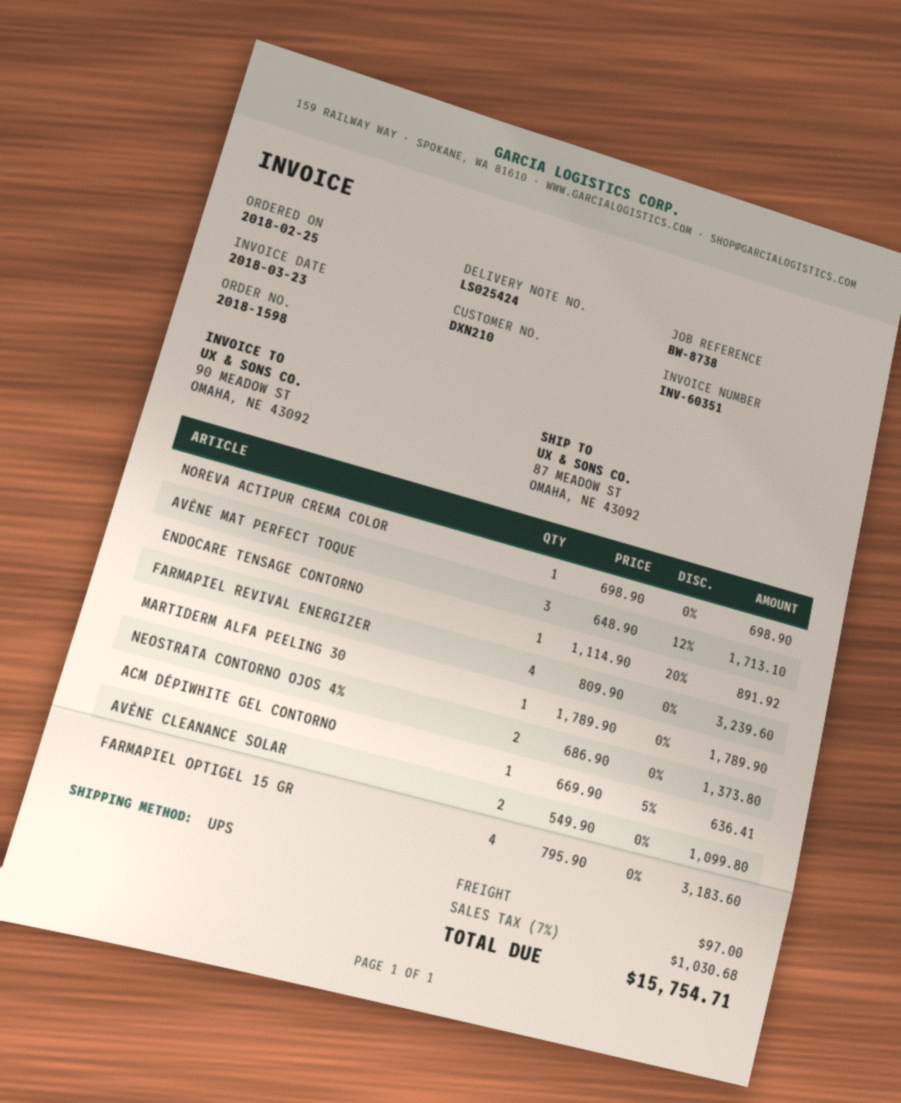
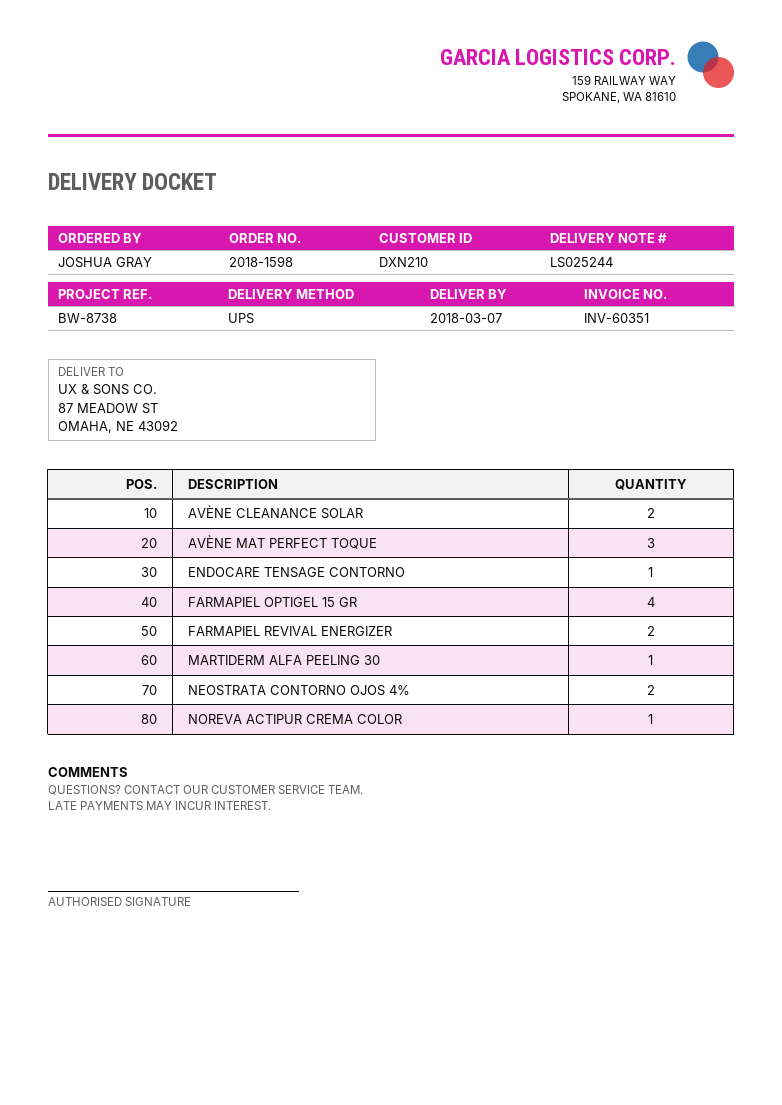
delivery note number: LS025424 -> LS025244
FARMAPIEL REVIVAL ENERGIZER: 4 -> 2
ACM DÉPIWHITE GEL CONTORNO: 1 -> none

